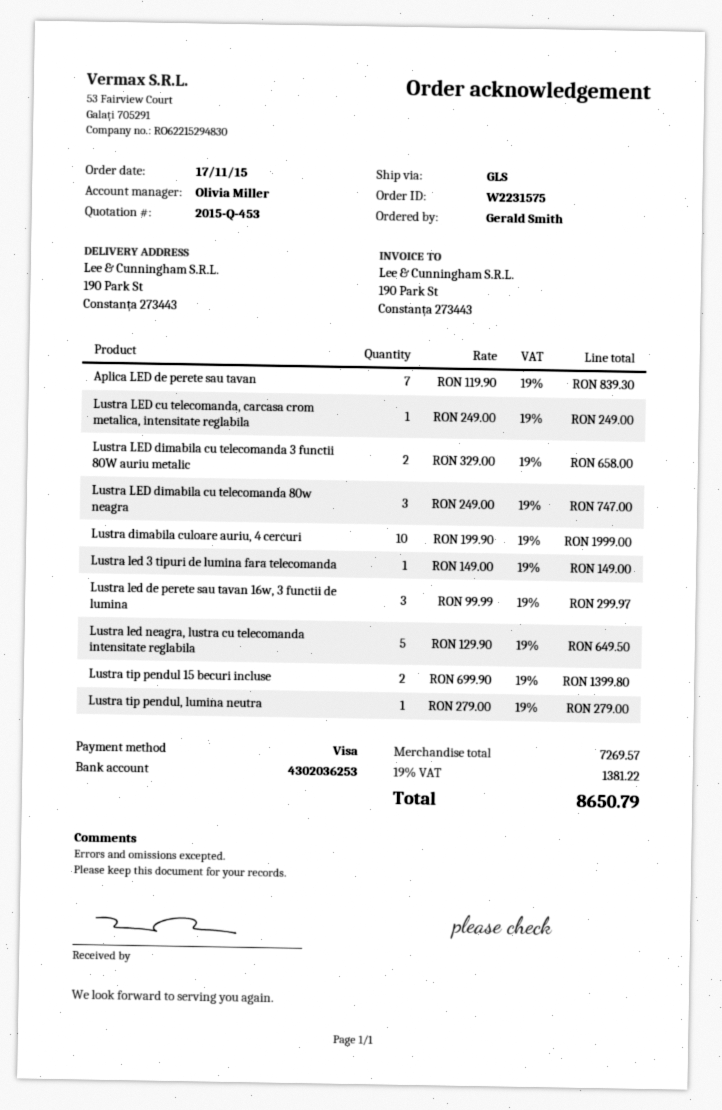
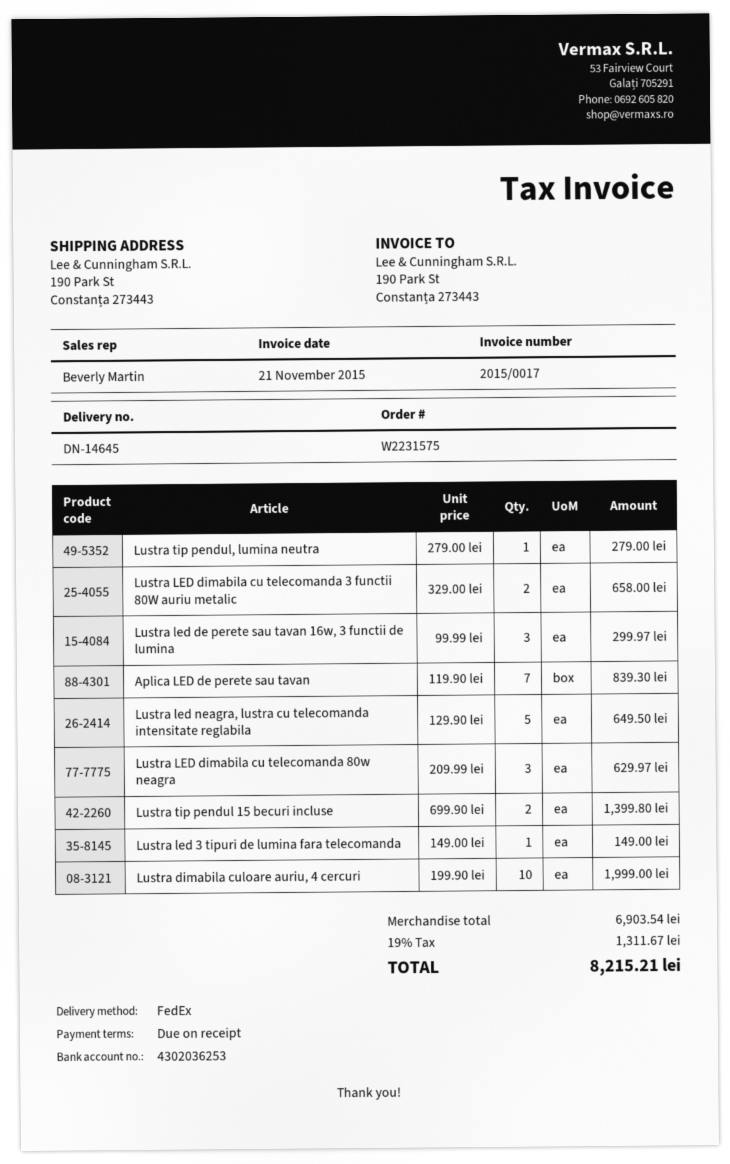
sales rep: Olivia Miller -> Beverly Martin
shipping method: GLS -> FedEx
Lustra LED cu telecomanda, carcasa crom metalica, intensitate reglabila: 1 x 249.00 = 249.00 -> none
Lustra LED dimabila cu telecomanda 80w neagra: 3 x 249.00 = 747.00 -> 3 x 209.99 = 629.97
subtotal: 7269.57 -> 6903.54
tax: 19% = 1381.22 -> 19% = 1311.67
total: 8650.79 -> 8215.21

